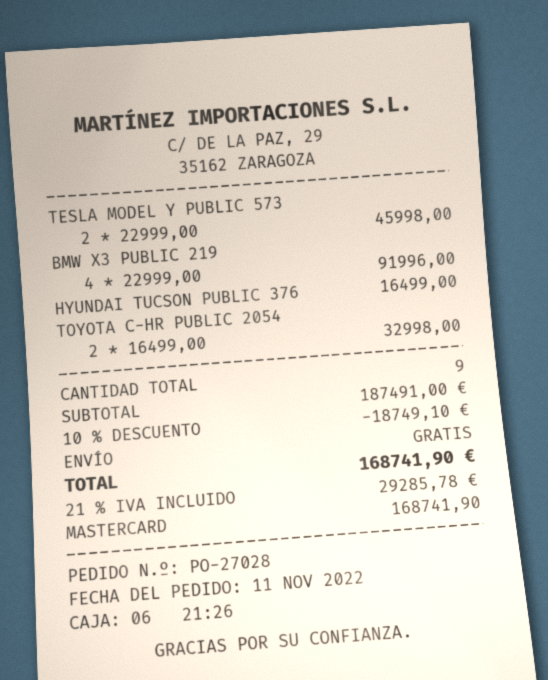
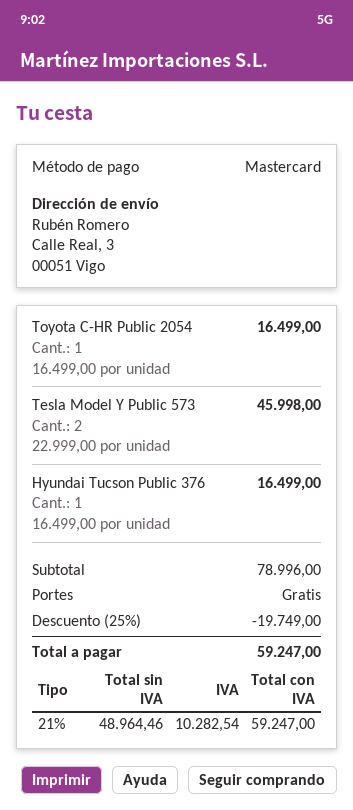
BMW X3 PUBLIC 219: 4 x 22999.00 = 91996.00 -> none
TOYOTA C-HR PUBLIC 2054: 2 x 16499.00 = 32998.00 -> 1 x 16499.00 = 16499.00
subtotal: 187491.00 -> 78996.00
discount: 10% = 18749.10 -> 25% = 19749.00
tax: 21% = 29285.78 -> 21% = 10282.54
total: 168741.90 -> 59247.00

